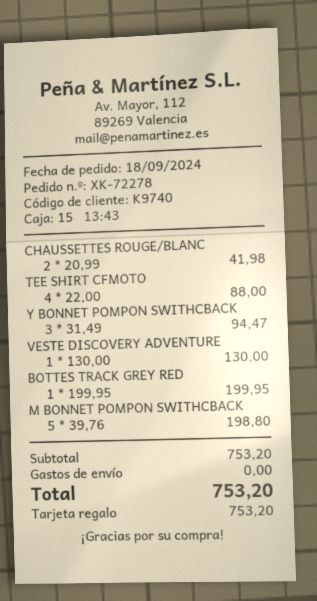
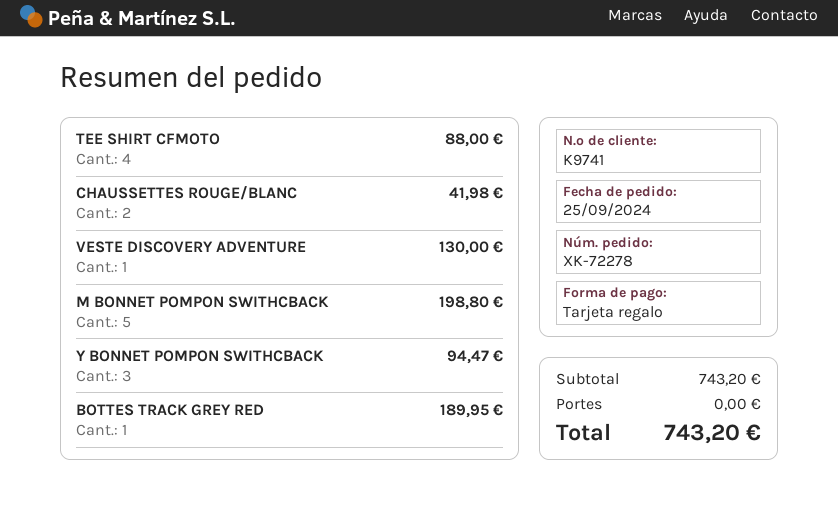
order date: 2024-09-18 -> 2024-09-25
customer number: K9740 -> K9741
BOTTES TRACK GREY RED: 1 for 199.95 -> 1 for 189.95
subtotal: 753.20 -> 743.20
total: 753.20 -> 743.20

